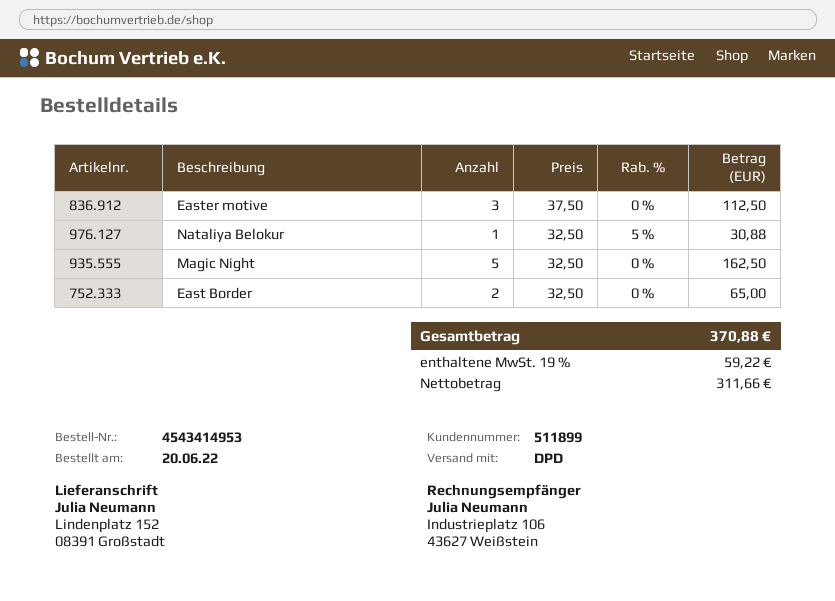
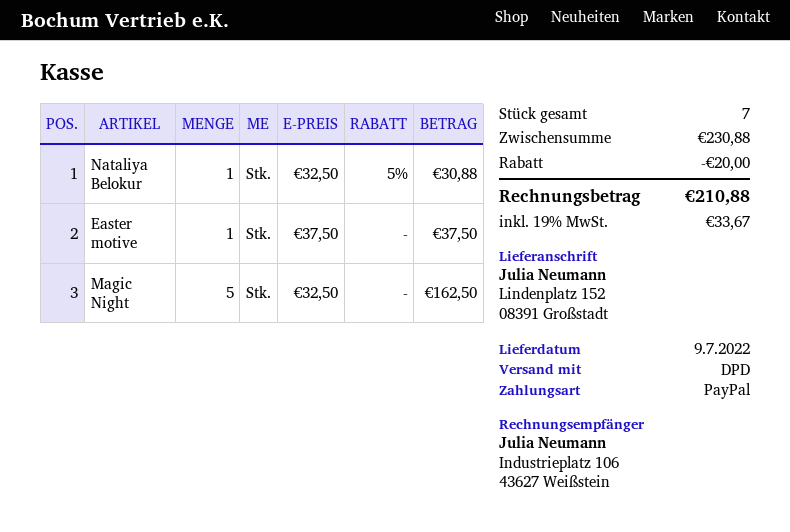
Easter motive: 3 x 37.50 = 112.50 -> 1 x 37.50 = 37.50
East Border: 2 x 32.50 = 65.00 -> none
discount: none -> 20.00
tax: 19% = 59.22 -> 19% = 33.67
total: 370.88 -> 210.88

